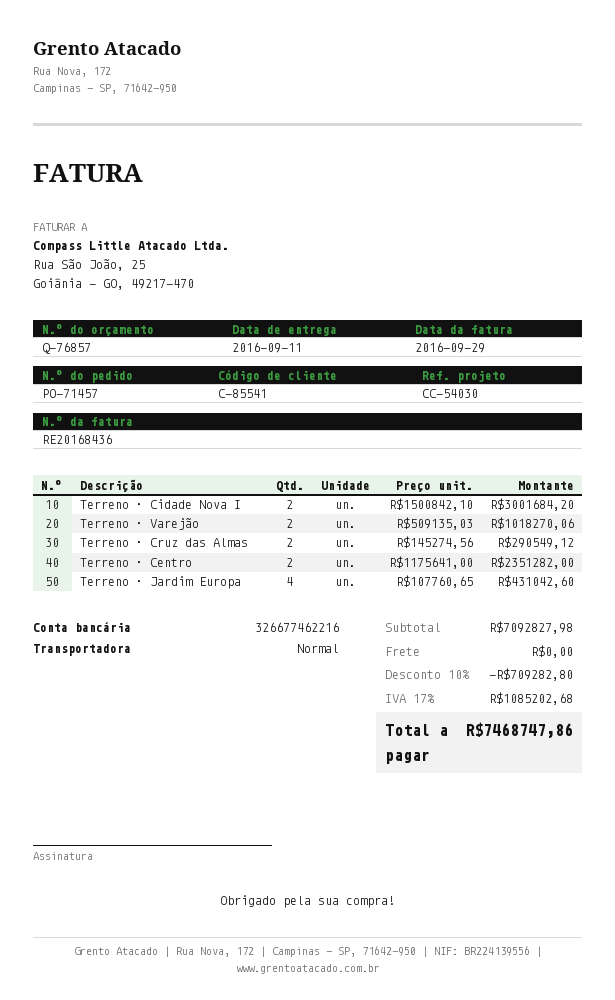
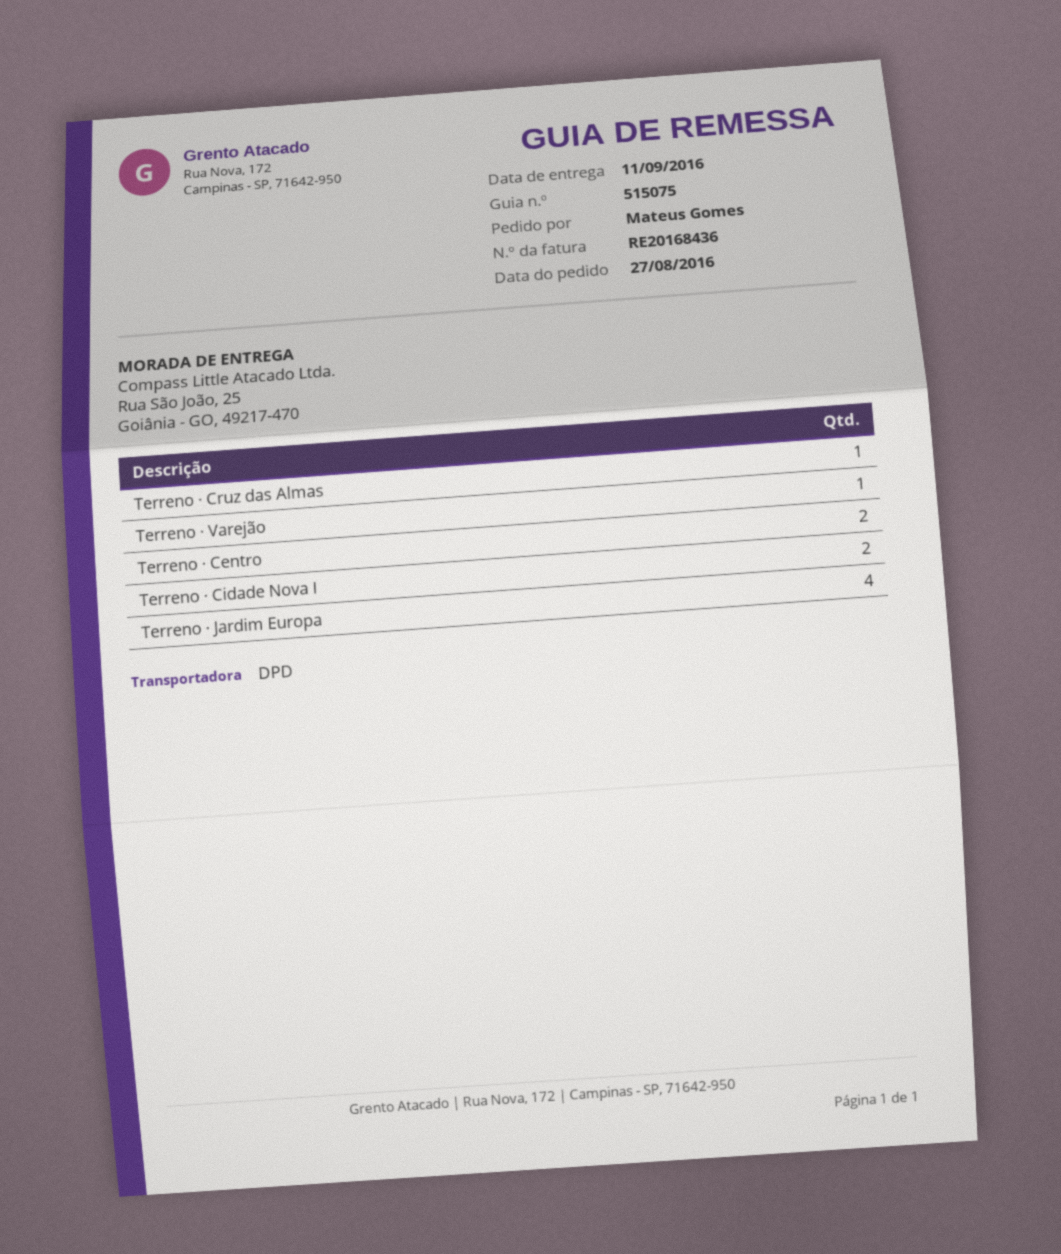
shipping method: standard -> DPD
Terreno · Varejão: 2 -> 1
Terreno · Cruz das Almas: 2 -> 1

